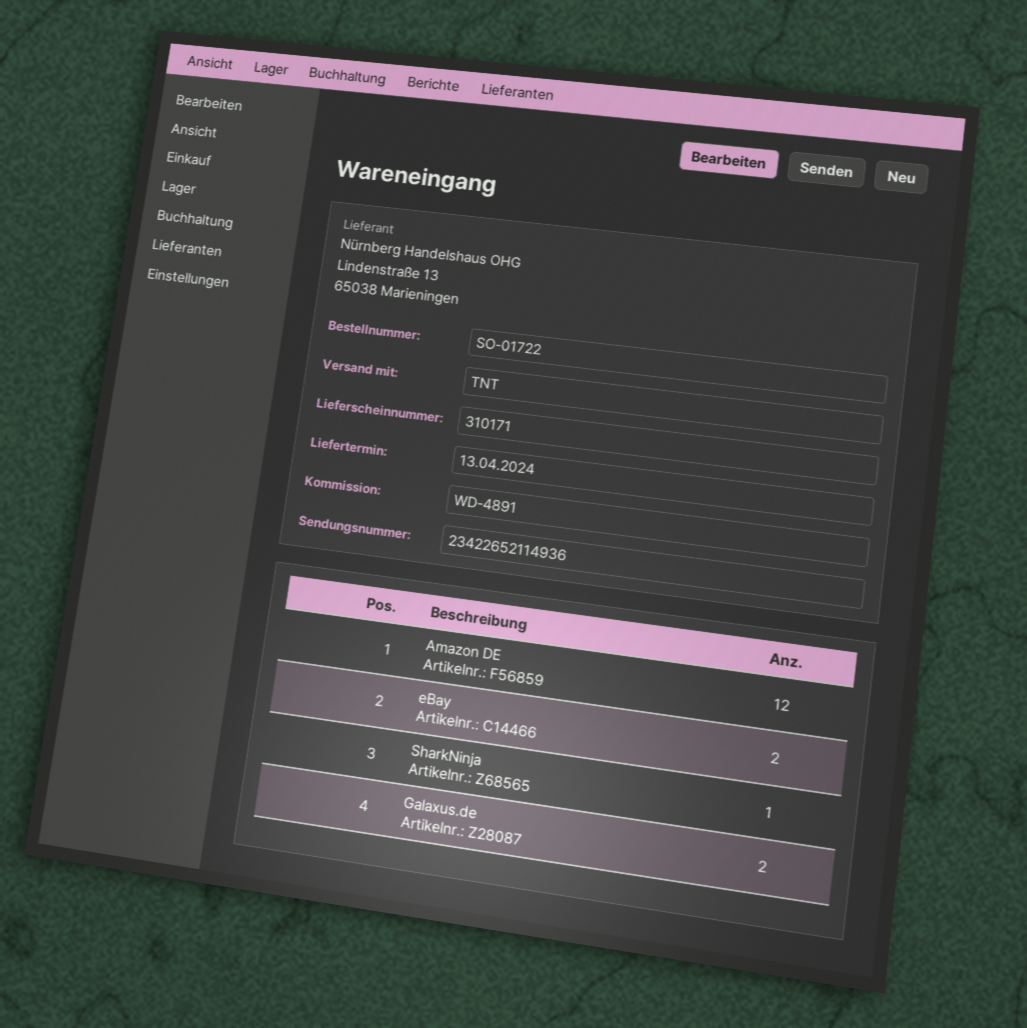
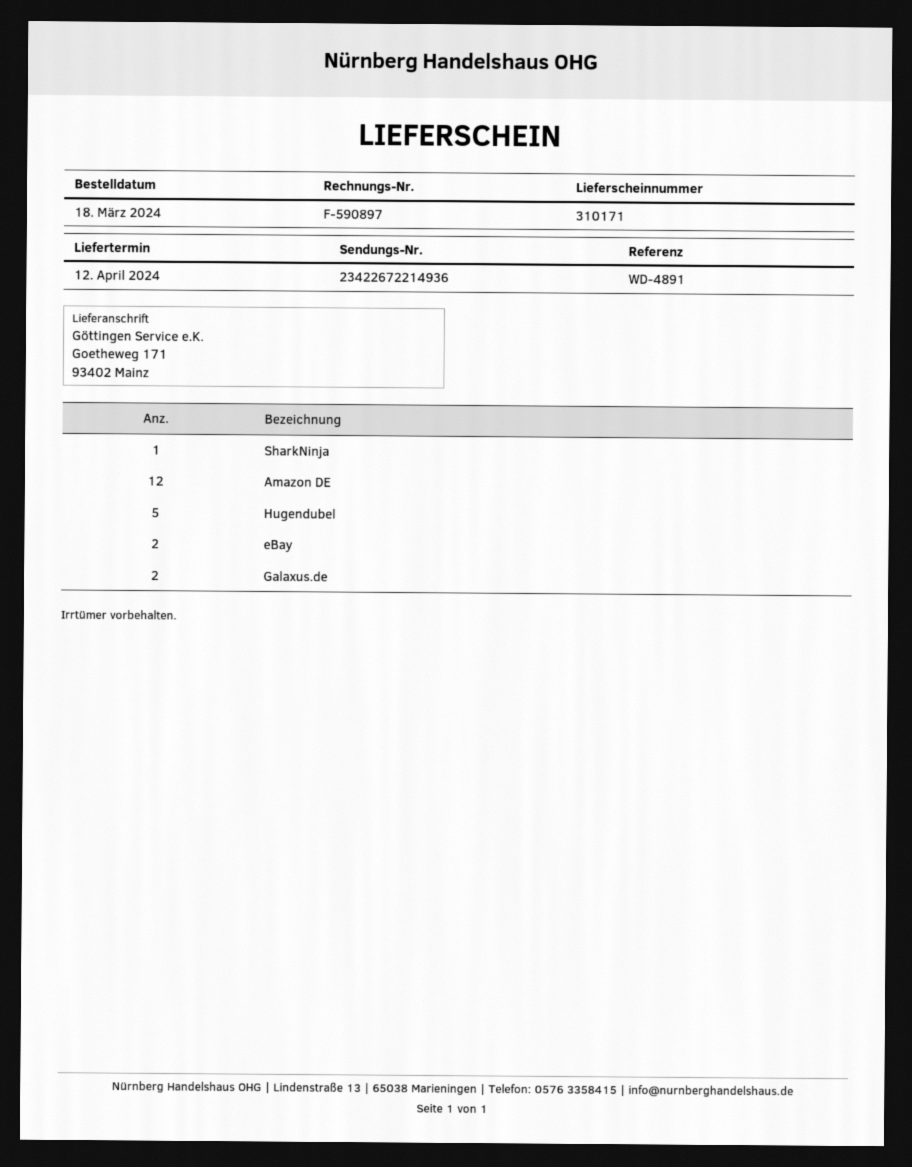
delivery date: 2024-04-13 -> 2024-04-12
tracking number: 23422652114936 -> 23422672214936
Hugendubel: none -> 5

